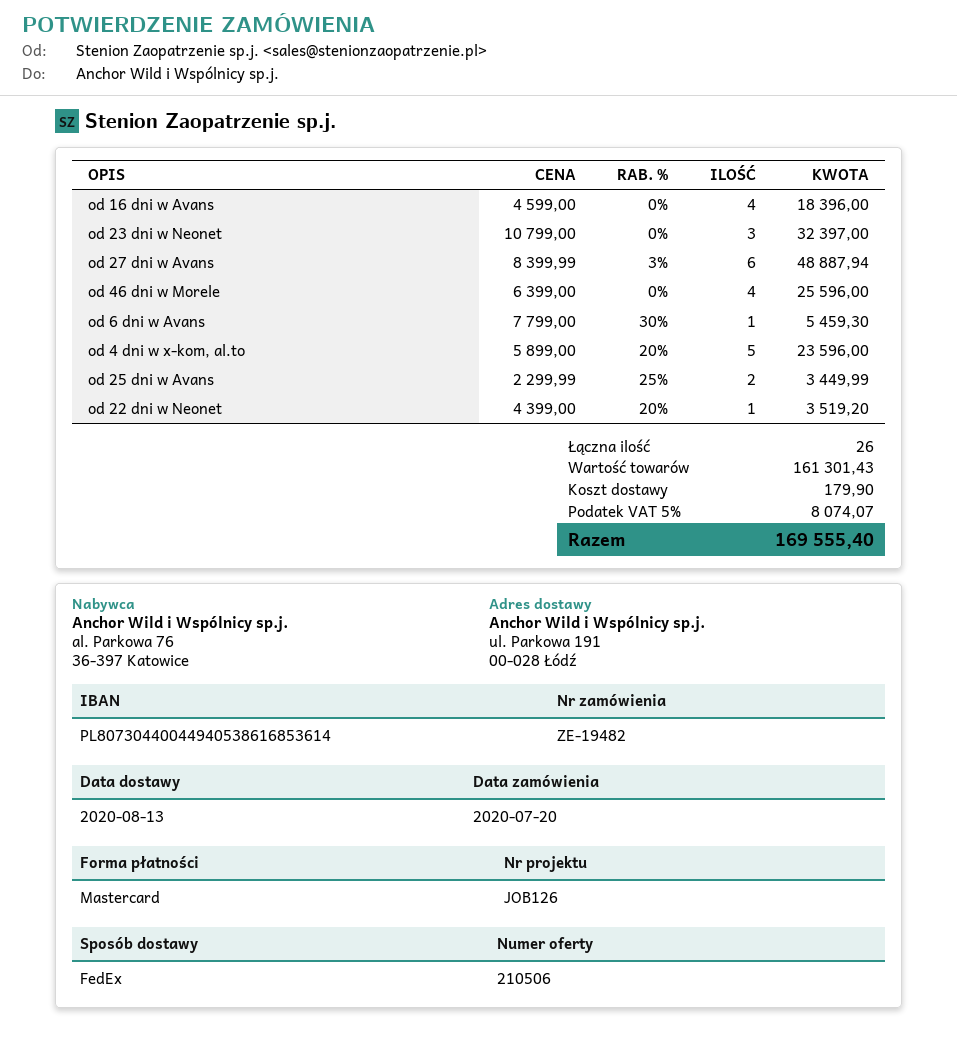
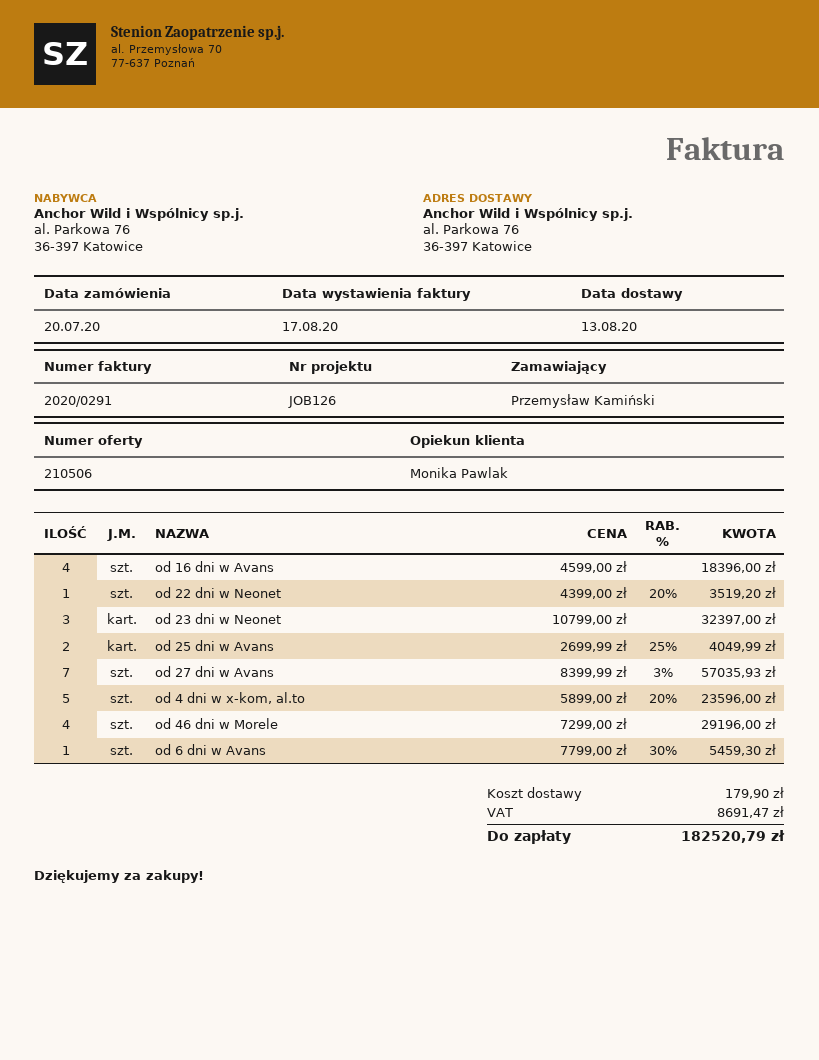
ship to: ul. Parkowa 191, 00-028 Łódź -> al. Parkowa 76, 36-397 Katowice
od 27 dni w Avans: 6 x 8399.99 - 3% = 48887.94 -> 7 x 8399.99 - 3% = 57035.93
od 46 dni w Morele: 4 x 6399.00 = 25596.00 -> 4 x 7299.00 = 29196.00
od 25 dni w Avans: 2 x 2299.99 - 25% = 3449.99 -> 2 x 2699.99 - 25% = 4049.99
tax: 8074.07 -> 8691.47
total: 169555.40 -> 182520.79

